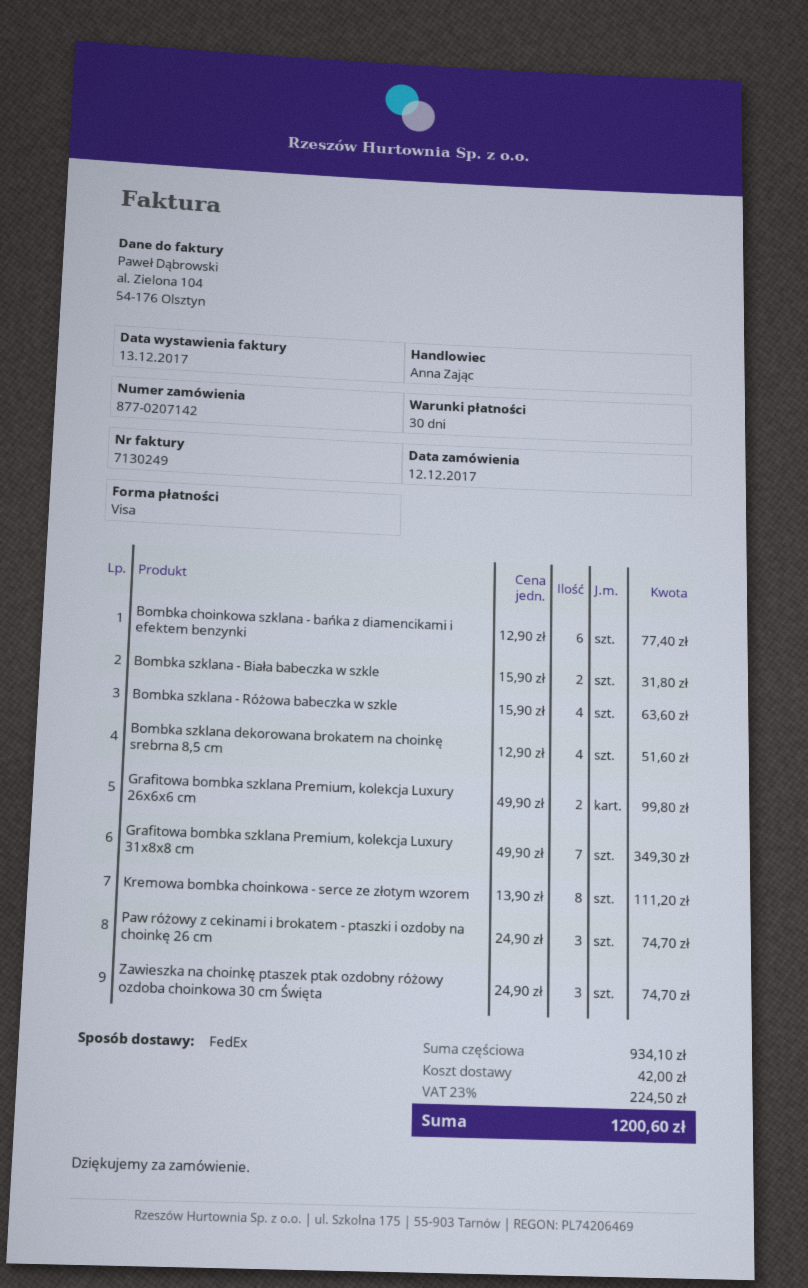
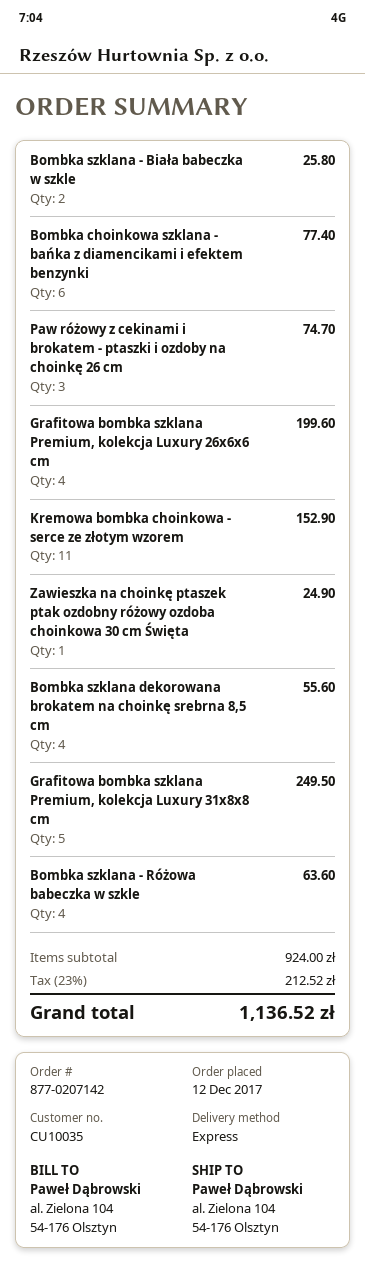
shipping method: FedEx -> express
Bombka szklana - Biała babeczka w szkle: 2 for 31.80 -> 2 for 25.80
Bombka szklana dekorowana brokatem na choinkę srebrna 8,5 cm: 4 for 51.60 -> 4 for 55.60
Grafitowa bombka szklana Premium, kolekcja Luxury 26x6x6 cm: 2 for 99.80 -> 4 for 199.60
Grafitowa bombka szklana Premium, kolekcja Luxury 31x8x8 cm: 7 for 349.30 -> 5 for 249.50
Kremowa bombka choinkowa - serce ze złotym wzorem: 8 for 111.20 -> 11 for 152.90
Zawieszka na choinkę ptaszek ptak ozdobny różowy ozdoba choinkowa 30 cm Święta: 3 for 74.70 -> 1 for 24.90
subtotal: 934.10 -> 924.00
shipping: 42.00 -> none
tax: 23% = 224.50 -> 23% = 212.52
total: 1200.60 -> 1136.52

